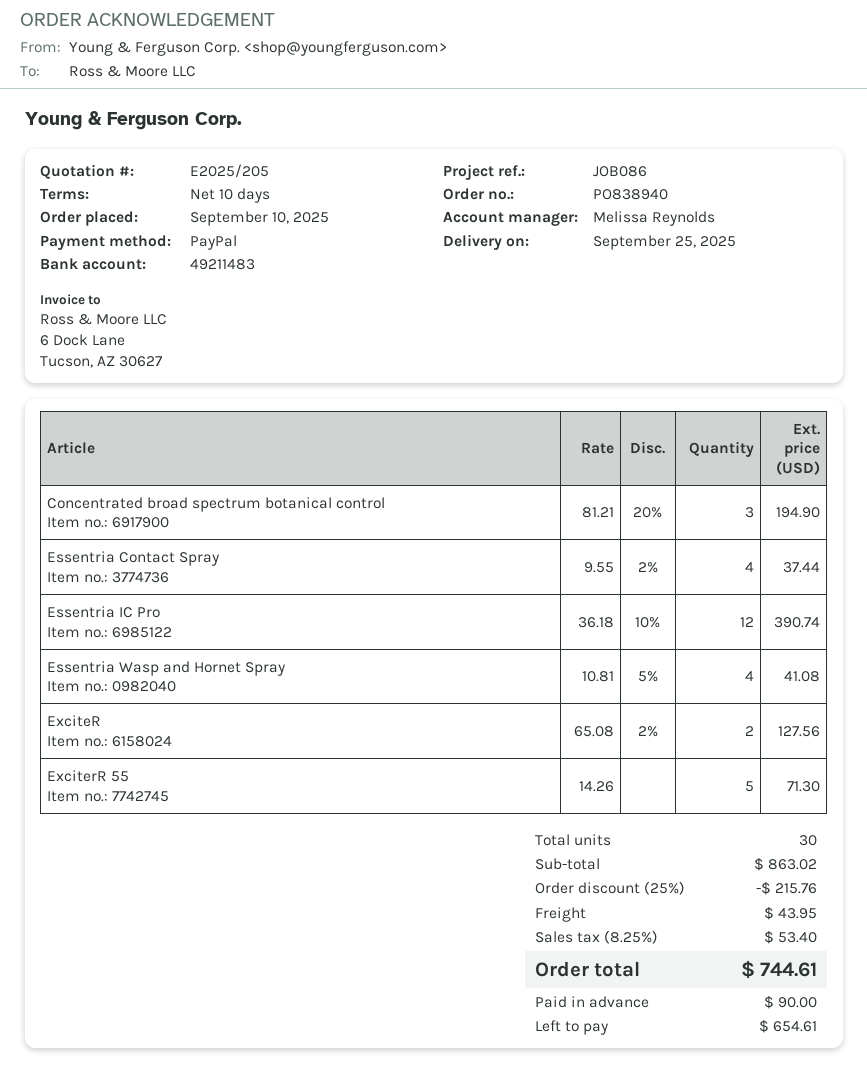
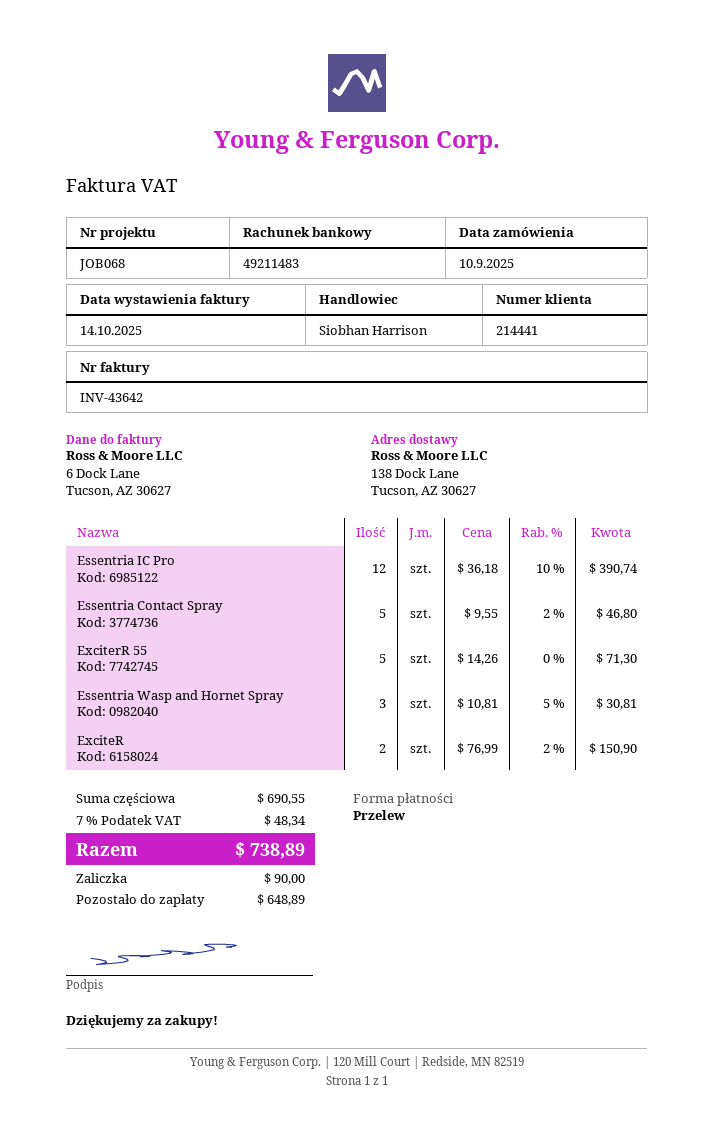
reference: JOB086 -> JOB068
sales rep: Melissa Reynolds -> Siobhan Harrison
payment method: PayPal -> bank transfer
Concentrated broad spectrum botanical control: 3 x 81.21 - 20% = 194.90 -> none
Essentria Contact Spray: 4 x 9.55 - 2% = 37.44 -> 5 x 9.55 - 2% = 46.80
Essentria Wasp and Hornet Spray: 4 x 10.81 - 5% = 41.08 -> 3 x 10.81 - 5% = 30.81
ExciteR: 2 x 65.08 - 2% = 127.56 -> 2 x 76.99 - 2% = 150.90
subtotal: 863.02 -> 690.55
discount: 25% = 215.76 -> none
shipping: 43.95 -> none
tax: 8.25% = 53.40 -> 7% = 48.34
total: 744.61 -> 738.89
balance: 654.61 -> 648.89

